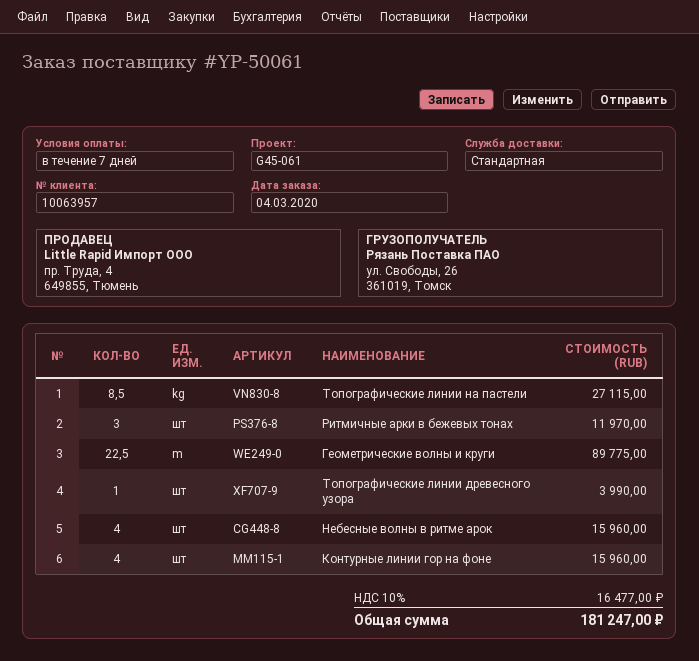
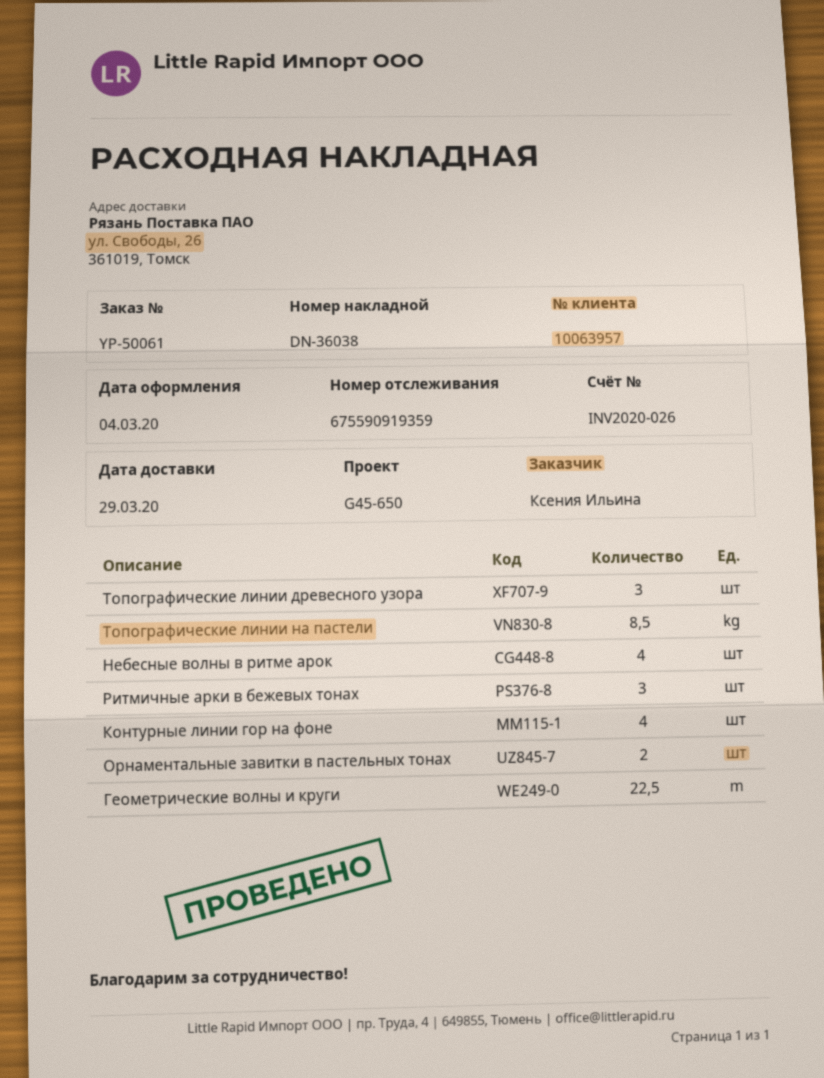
reference: G45-061 -> G45-650
Топографические линии древесного узора: 1 -> 3
Орнаментальные завитки в пастельных тонах: none -> 2

